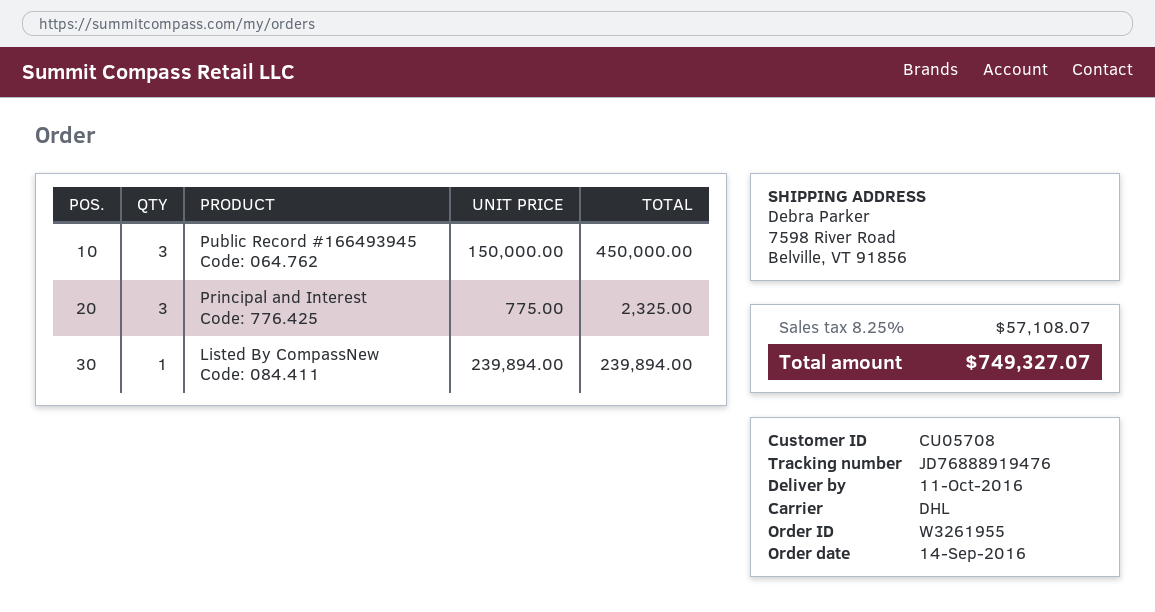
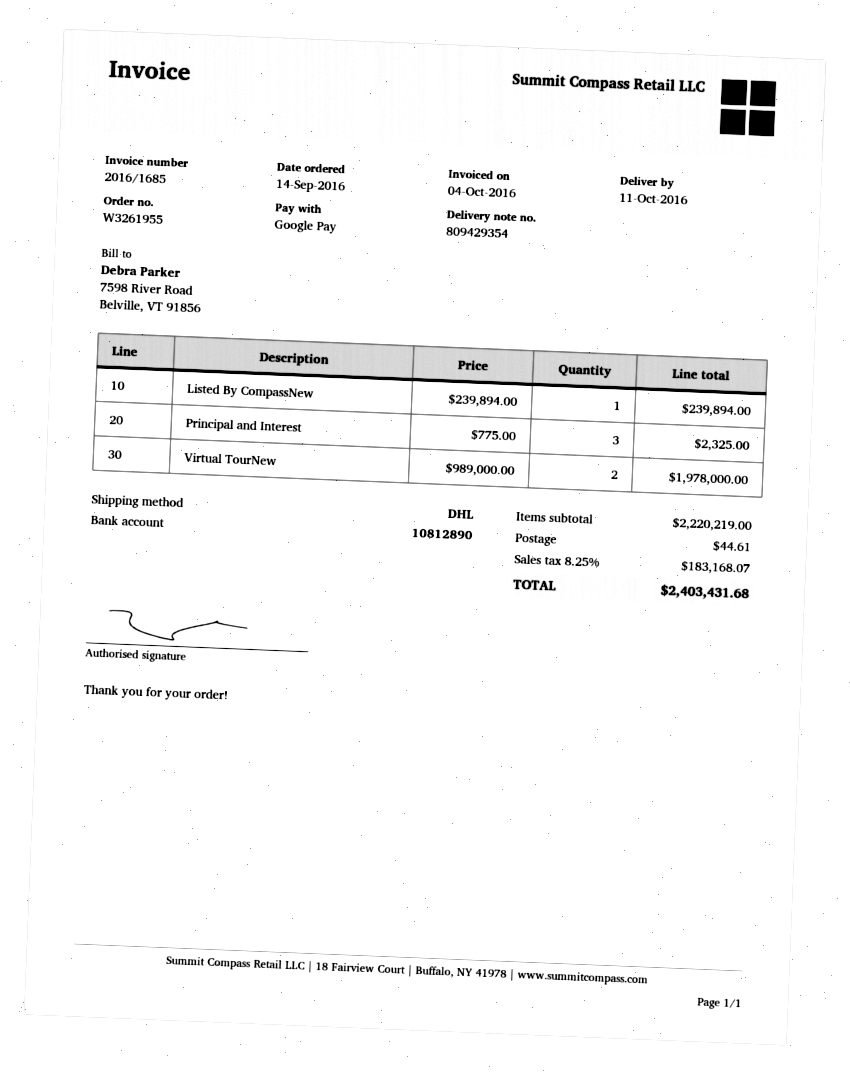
Public Record #166493945: 3 x 150000.00 = 450000.00 -> none
Virtual TourNew: none -> 2 x 989000.00 = 1978000.00
shipping: none -> 44.61
tax: 8.25% = 57108.07 -> 8.25% = 183168.07
total: 749327.07 -> 2403431.68

